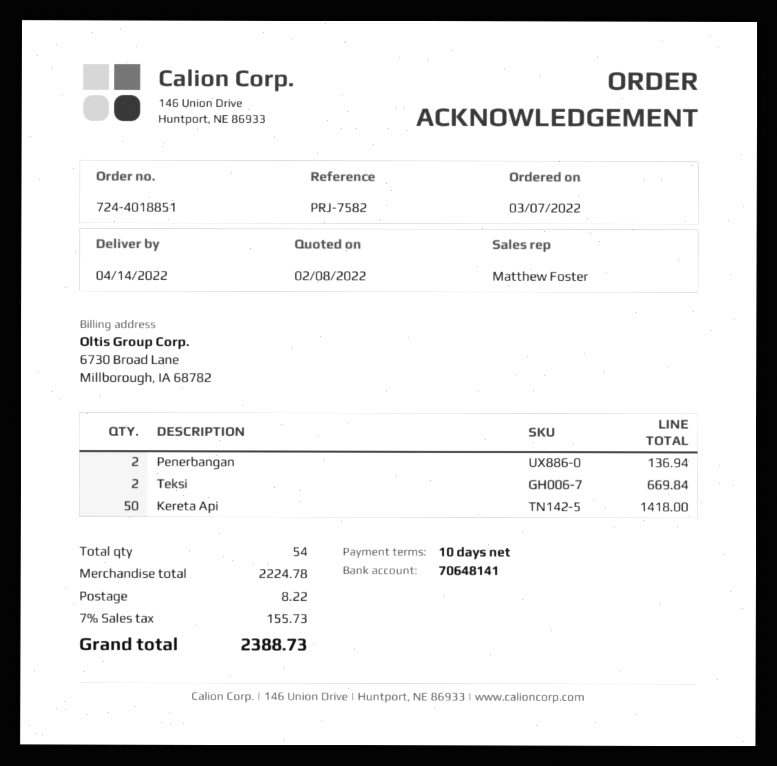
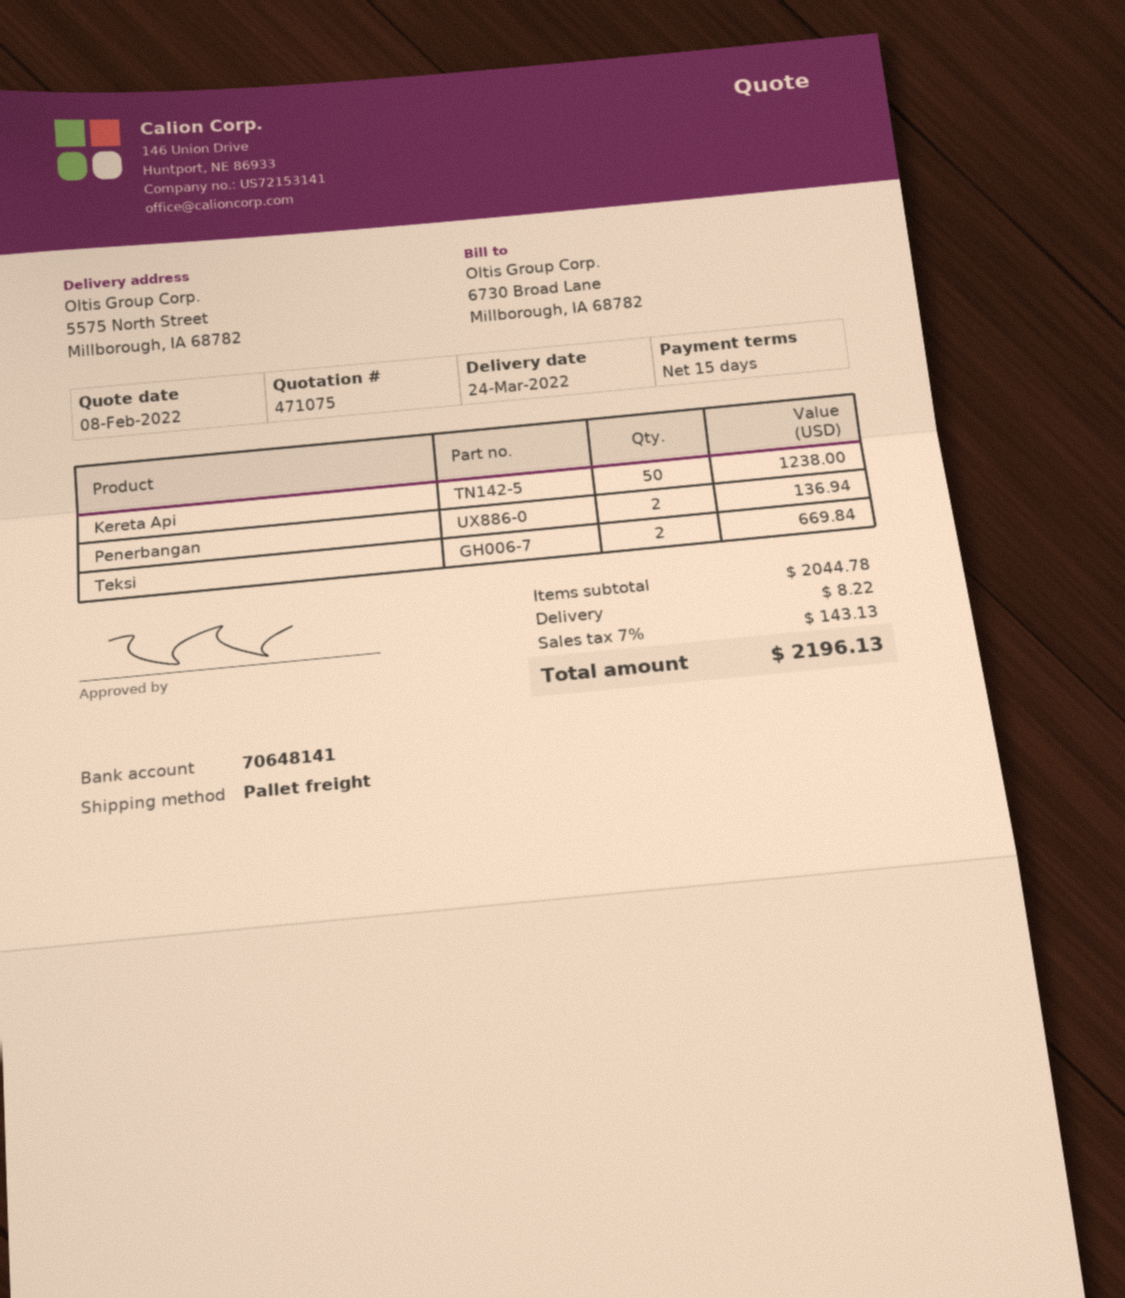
delivery date: 2022-04-14 -> 2022-03-24
payment terms: 10 days -> 15 days
Kereta Api: 50 for 1418.00 -> 50 for 1238.00
subtotal: 2224.78 -> 2044.78
tax: 7% = 155.73 -> 7% = 143.13
total: 2388.73 -> 2196.13

